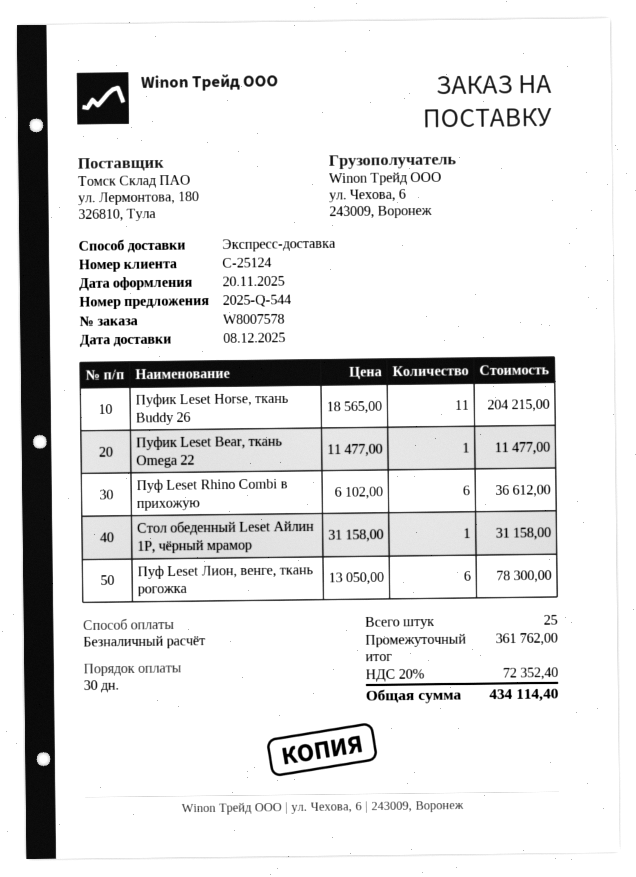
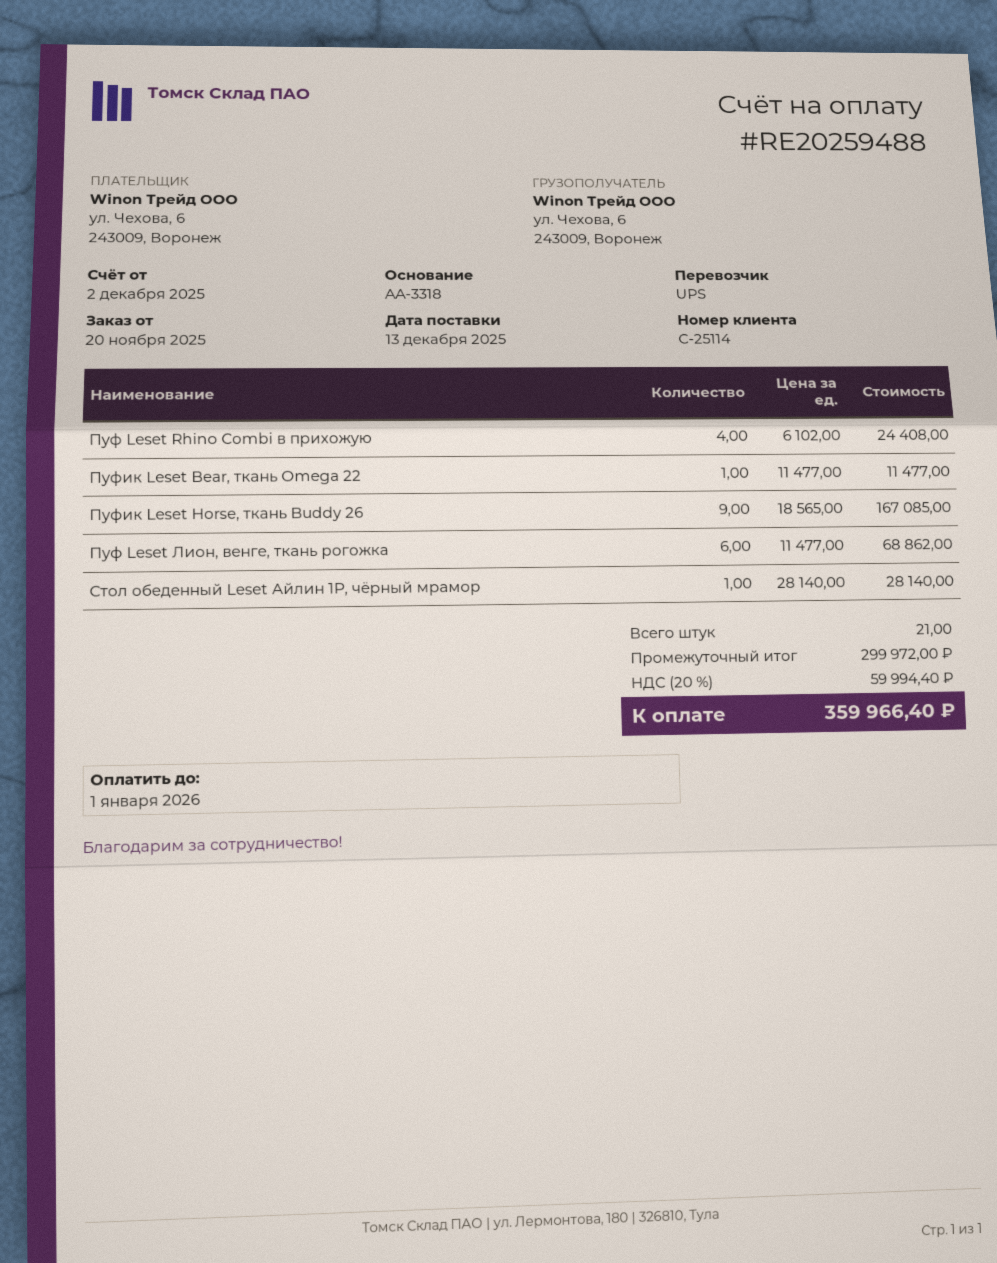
delivery date: 2025-12-08 -> 2025-12-13
customer number: C-25124 -> C-25114
shipping method: express -> UPS
Пуфик Leset Horse, ткань Buddy 26: 11 x 18565.00 = 204215.00 -> 9 x 18565.00 = 167085.00
Пуф Leset Rhino Combi в прихожую: 6 x 6102.00 = 36612.00 -> 4 x 6102.00 = 24408.00
Стол обеденный Leset Айлин 1Р, чёрный мрамор: 1 x 31158.00 = 31158.00 -> 1 x 28140.00 = 28140.00
Пуф Leset Лион, венге, ткань рогожка: 6 x 13050.00 = 78300.00 -> 6 x 11477.00 = 68862.00
total quantity: 25 -> 21
subtotal: 361762.00 -> 299972.00
tax: 20% = 72352.40 -> 20% = 59994.40
total: 434114.40 -> 359966.40

